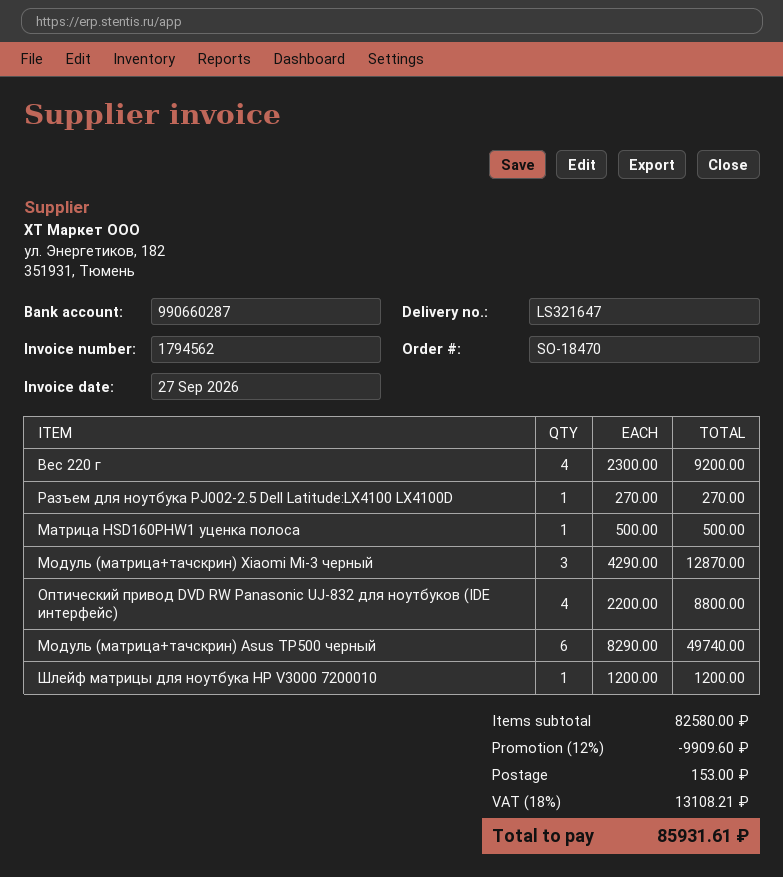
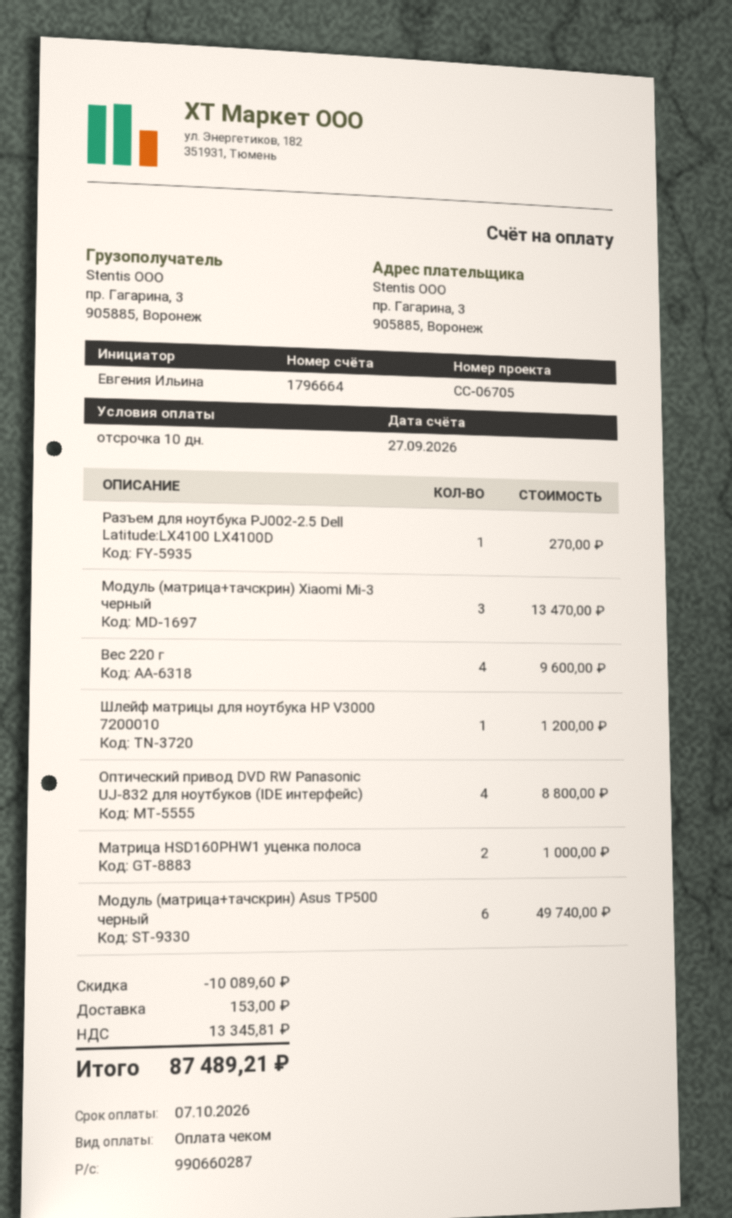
invoice number: 1794562 -> 1796664
Вес 220 г: 4 for 9200.00 -> 4 for 9600.00
Матрица HSD160PHW1 уценка полоса: 1 for 500.00 -> 2 for 1000.00
Модуль (матрица+тачскрин) Xiaomi Mi-3 черный: 3 for 12870.00 -> 3 for 13470.00
discount: 9909.60 -> 10089.60
tax: 13108.21 -> 13345.81
total: 85931.61 -> 87489.21

